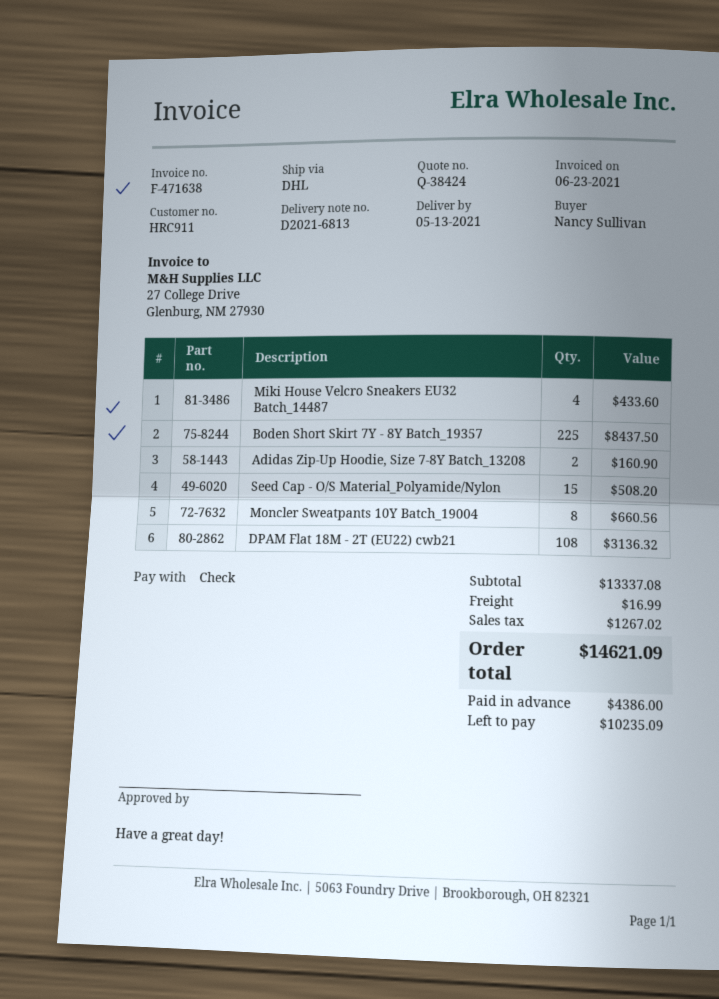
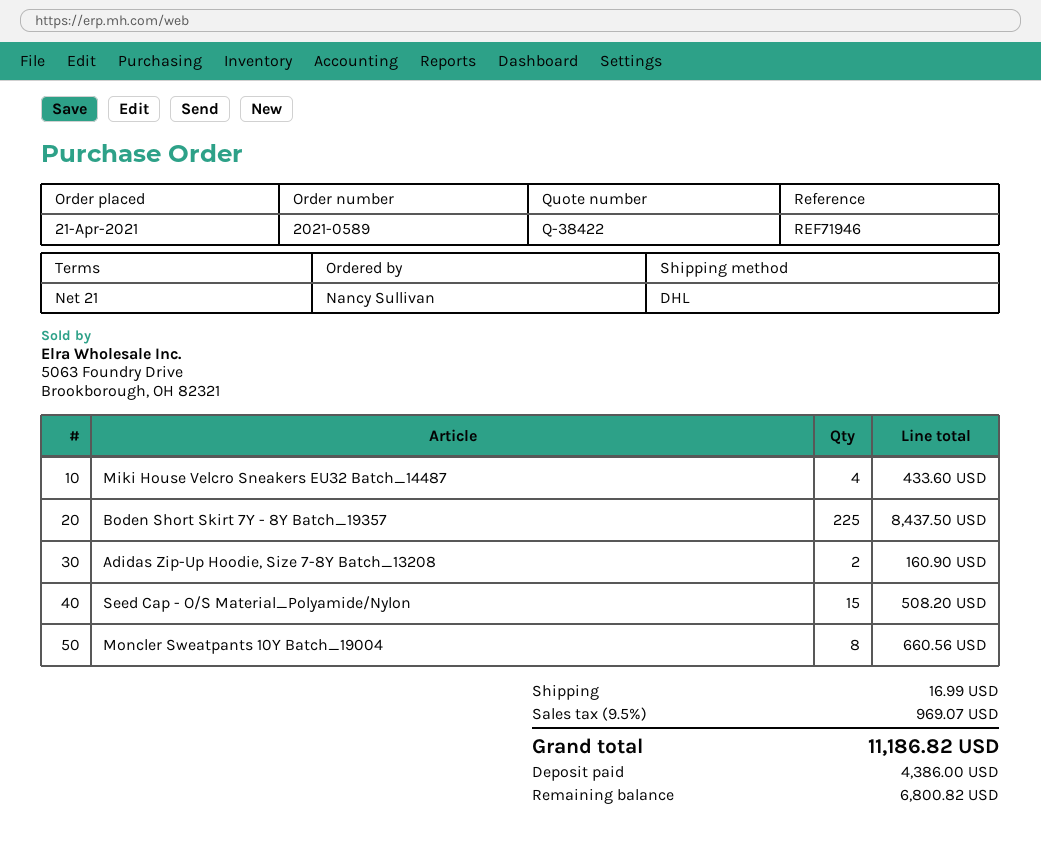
quote number: Q-38424 -> Q-38422
DPAM Flat 18M - 2T (EU22) cwb21: 108 for 3136.32 -> none
tax: 1267.02 -> 969.07
total: 14621.09 -> 11186.82
balance: 10235.09 -> 6800.82

